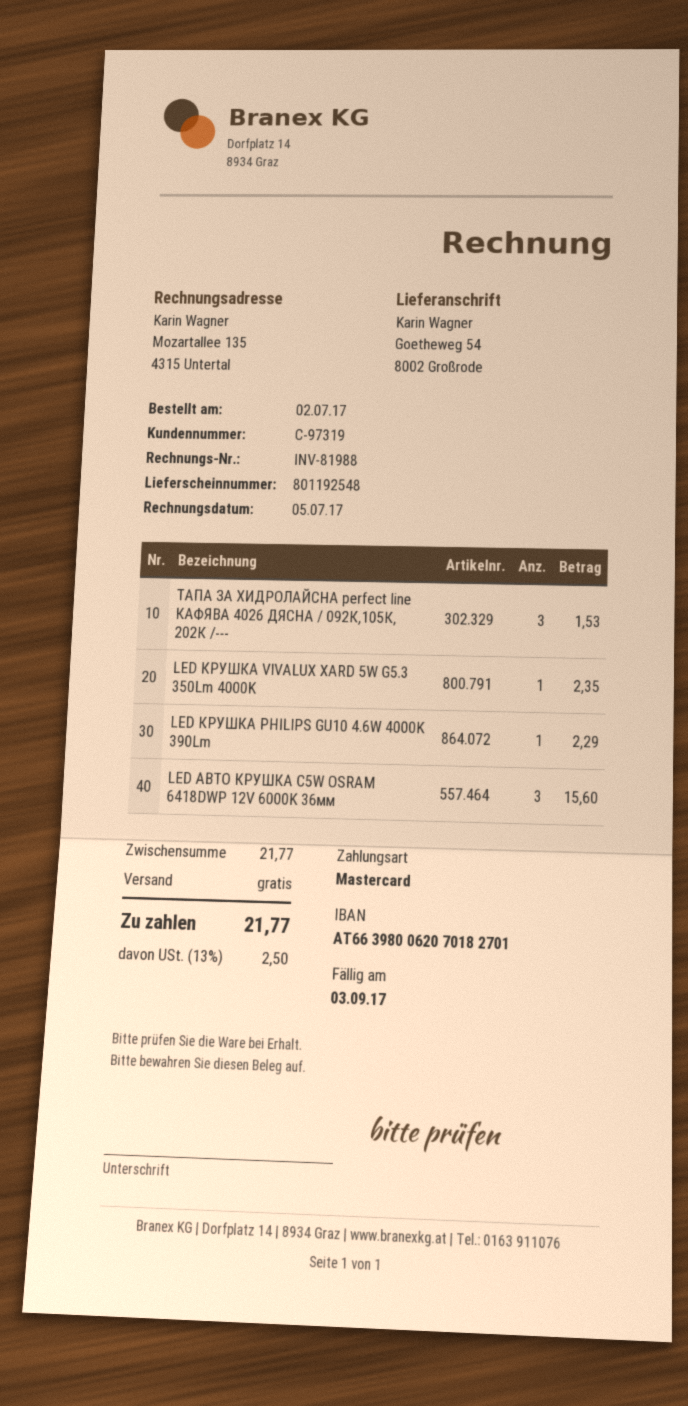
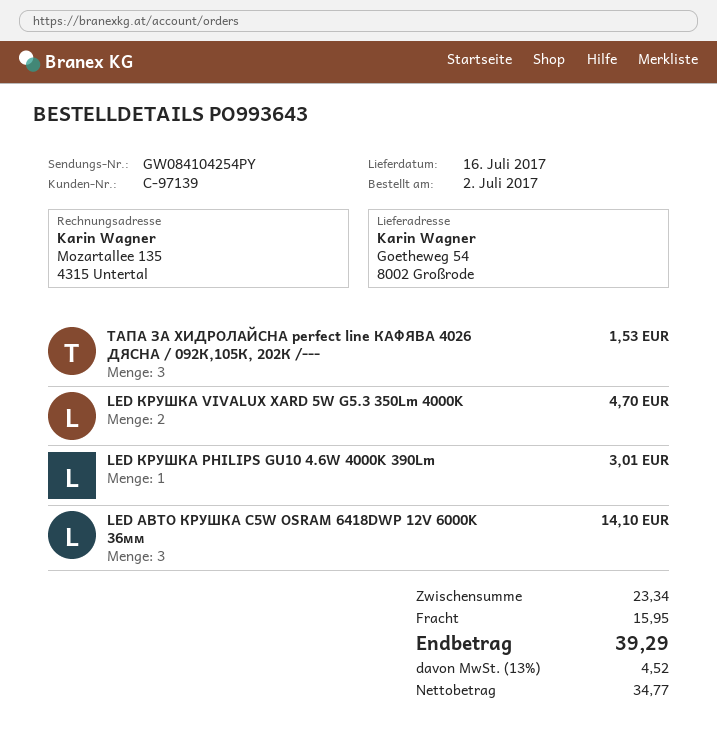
customer number: C-97319 -> C-97139
LED КРУШКА VIVALUX XARD 5W G5.3 350Lm 4000K: 1 for 2.35 -> 2 for 4.70
LED КРУШКА PHILIPS GU10 4.6W 4000K 390Lm: 1 for 2.29 -> 1 for 3.01
LED АВТО КРУШКА C5W OSRAM 6418DWP 12V 6000K 36мм: 3 for 15.60 -> 3 for 14.10
subtotal: 21.77 -> 23.34
shipping: 0.00 -> 15.95
tax: 13% = 2.50 -> 13% = 4.52
total: 21.77 -> 39.29

